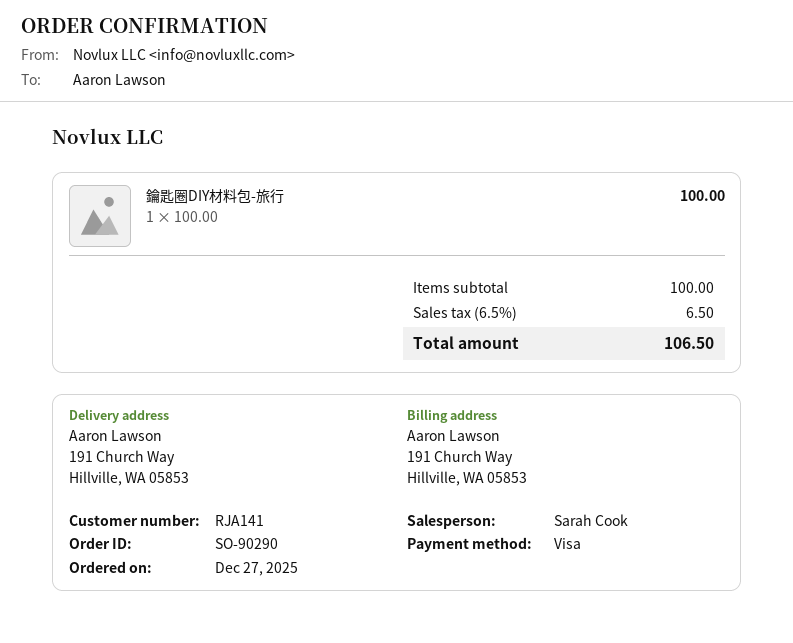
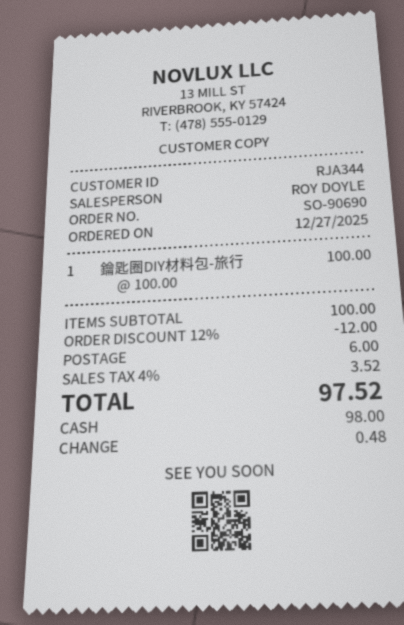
order number: SO-90290 -> SO-90690
customer number: RJA141 -> RJA344
sales rep: Sarah Cook -> ROY DOYLE
payment method: Visa -> cash
discount: none -> 12% = 12.00
shipping: none -> 6.00
tax: 6.5% = 6.50 -> 4% = 3.52
total: 106.50 -> 97.52

